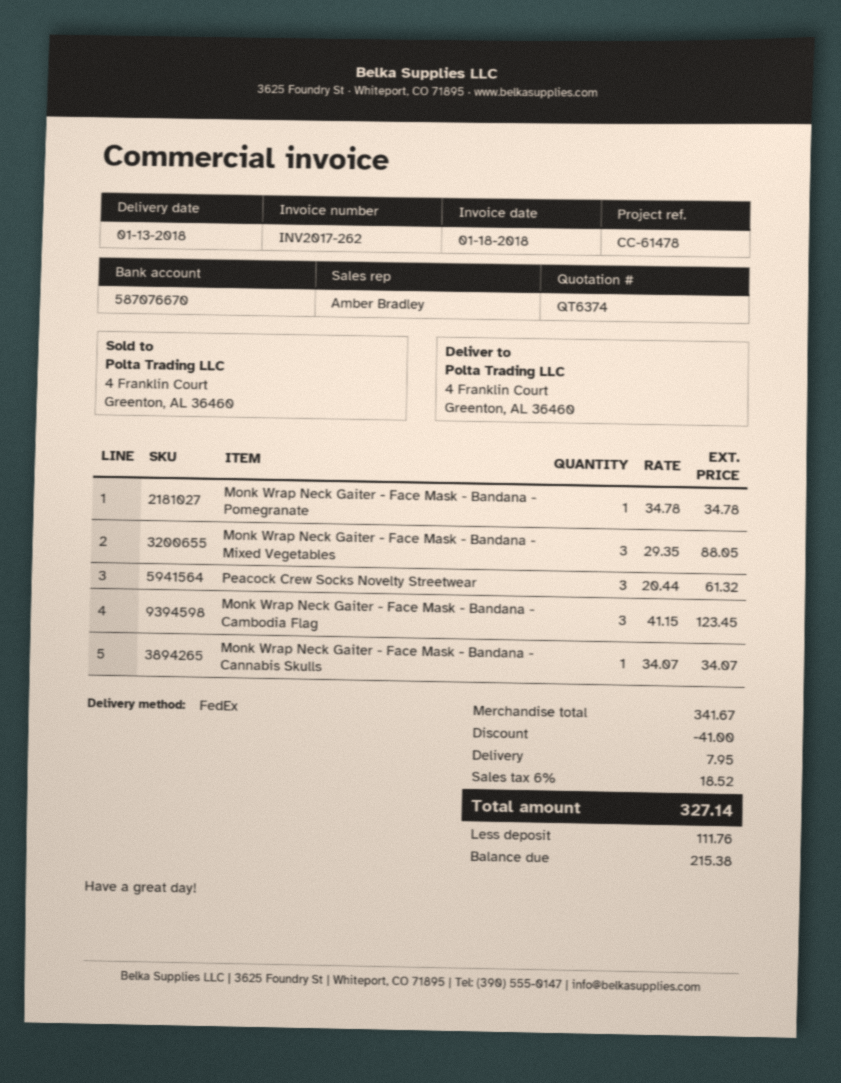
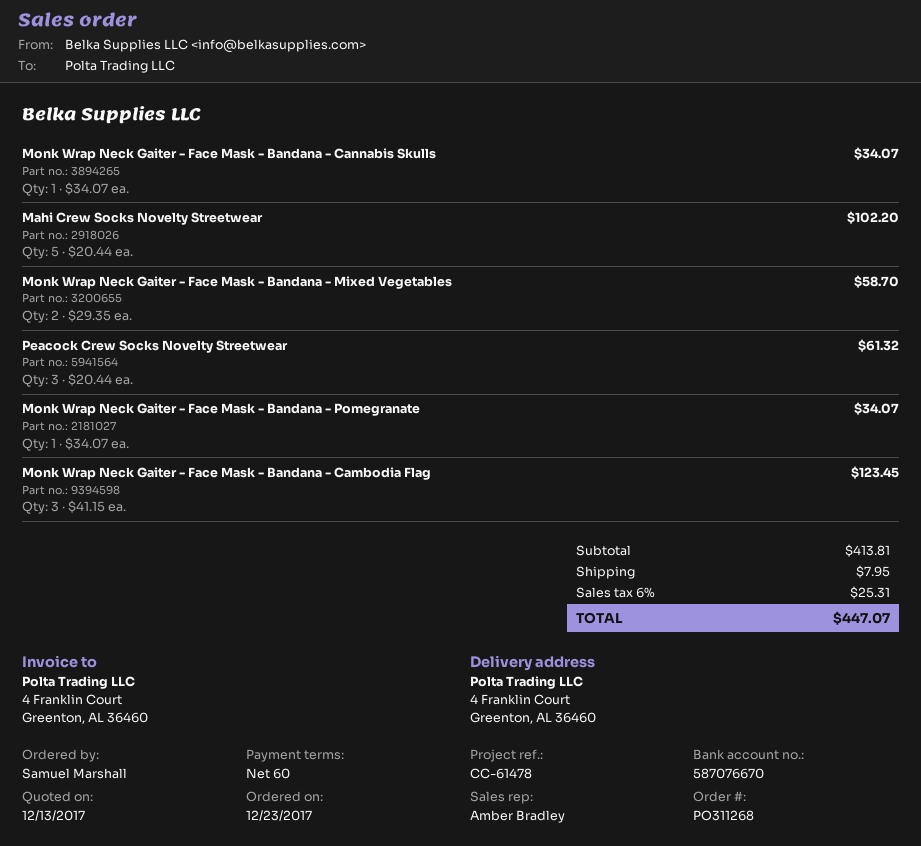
Monk Wrap Neck Gaiter - Face Mask - Bandana - Pomegranate: 1 x 34.78 = 34.78 -> 1 x 34.07 = 34.07
Monk Wrap Neck Gaiter - Face Mask - Bandana - Mixed Vegetables: 3 x 29.35 = 88.05 -> 2 x 29.35 = 58.70
Mahi Crew Socks Novelty Streetwear: none -> 5 x 20.44 = 102.20
subtotal: 341.67 -> 413.81
discount: 41.00 -> none
tax: 6% = 18.52 -> 6% = 25.31
total: 327.14 -> 447.07

